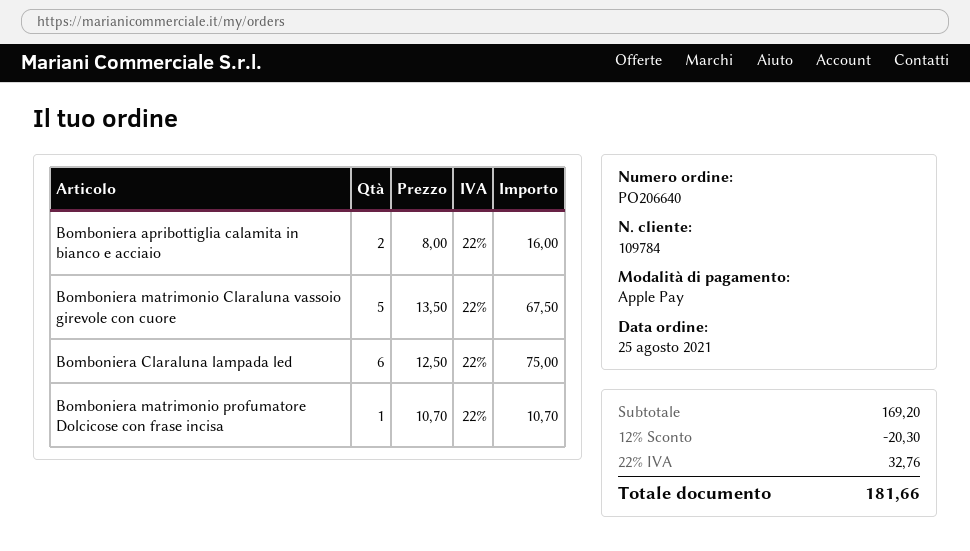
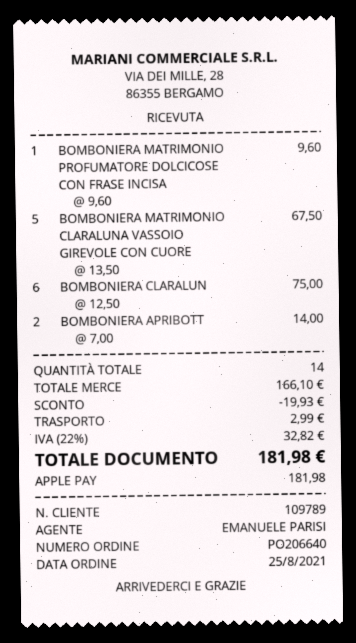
customer number: 109784 -> 109789
Bomboniera apribottiglia calamita in bianco e acciaio: 2 x 8.00 = 16.00 -> 2 x 7.00 = 14.00
Bomboniera matrimonio profumatore Dolcicose con frase incisa: 1 x 10.70 = 10.70 -> 1 x 9.60 = 9.60
subtotal: 169.20 -> 166.10
discount: 20.30 -> 19.93
shipping: none -> 2.99
tax: 22% = 32.76 -> 22% = 32.82
total: 181.66 -> 181.98

